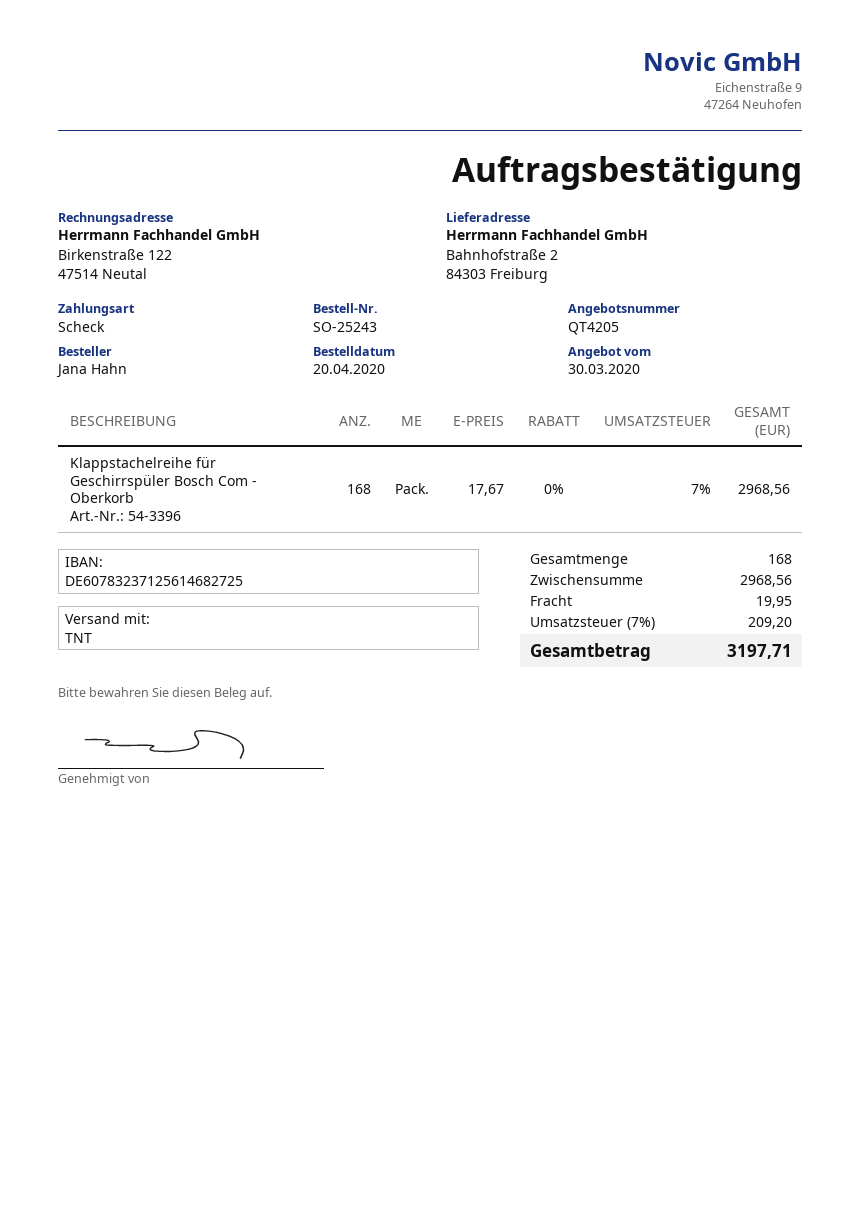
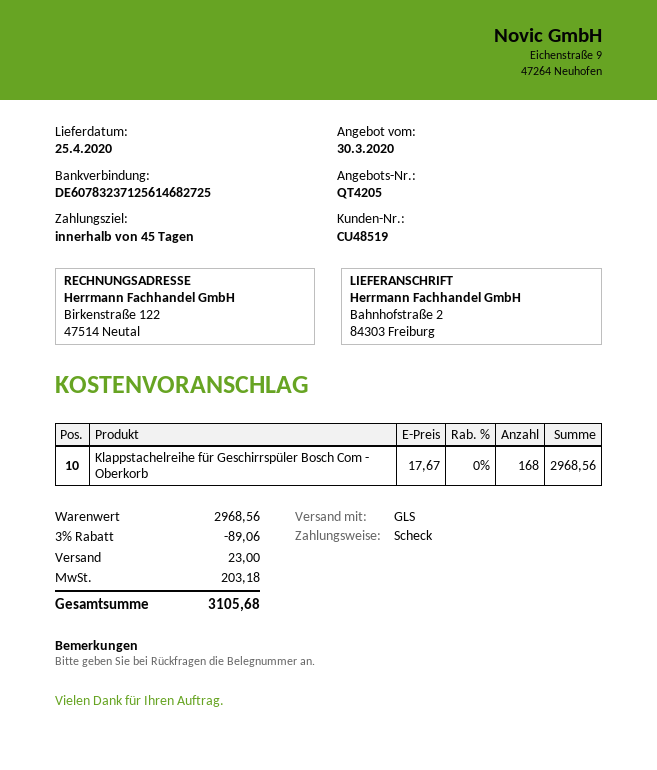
shipping method: TNT -> GLS
discount: none -> 3% = 89.06
shipping: 19.95 -> 23.00
tax: 209.20 -> 203.18
total: 3197.71 -> 3105.68

